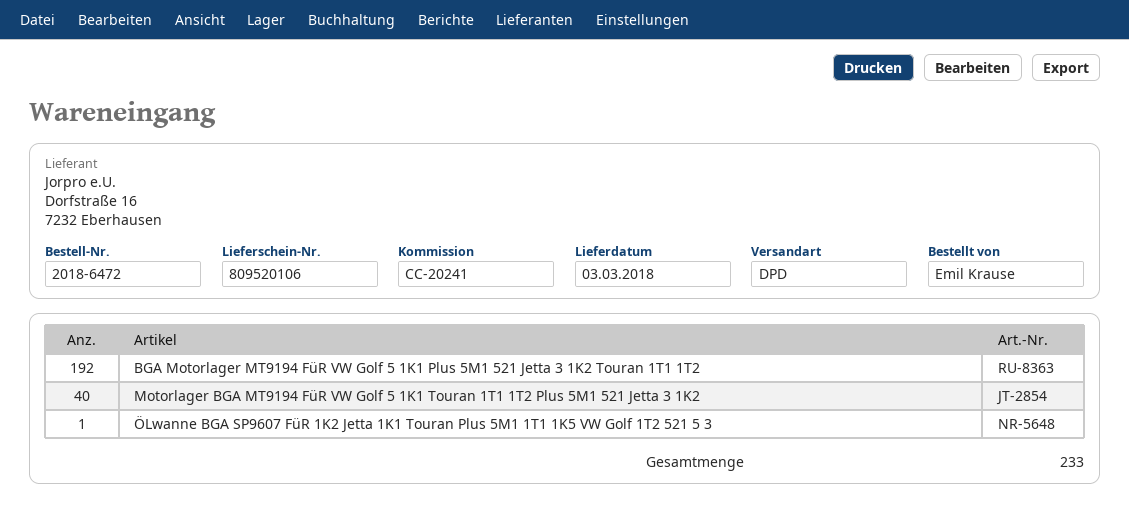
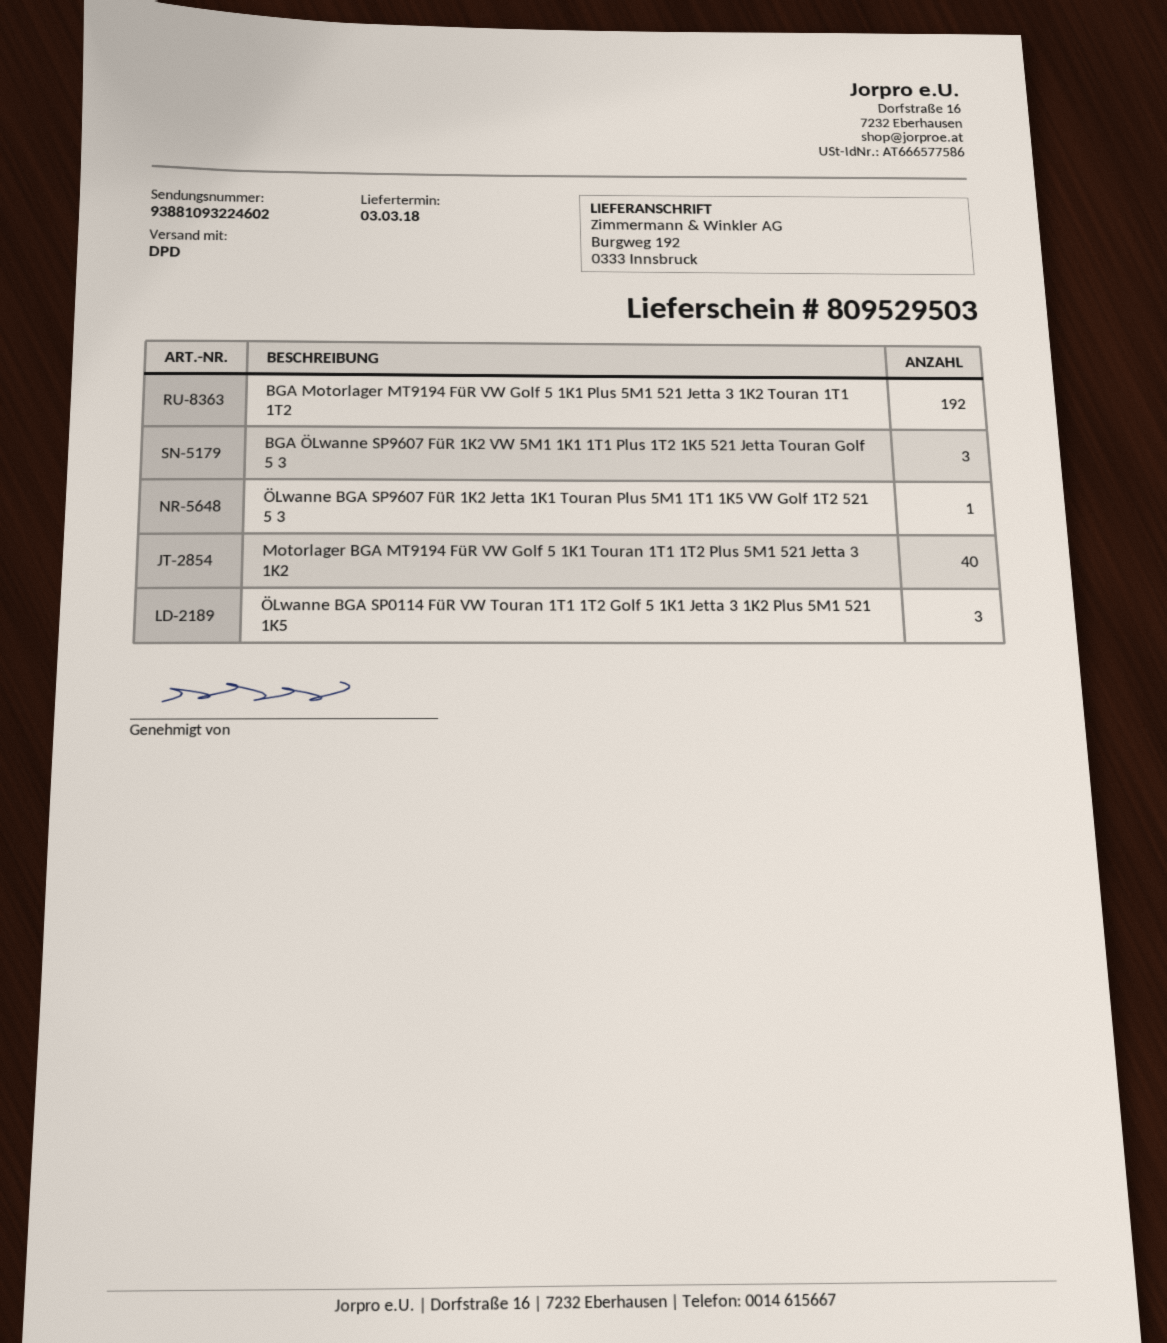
delivery note number: 809520106 -> 809529503
BGA ÖLwanne SP9607 FüR 1K2 VW 5M1 1K1 1T1 Plus 1T2 1K5 521 Jetta Touran Golf 5 3: none -> 3
ÖLwanne BGA SP0114 FüR VW Touran 1T1 1T2 Golf 5 1K1 Jetta 3 1K2 Plus 5M1 521 1K5: none -> 3

